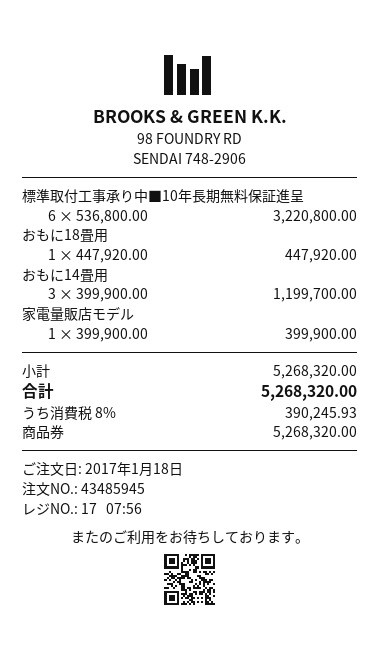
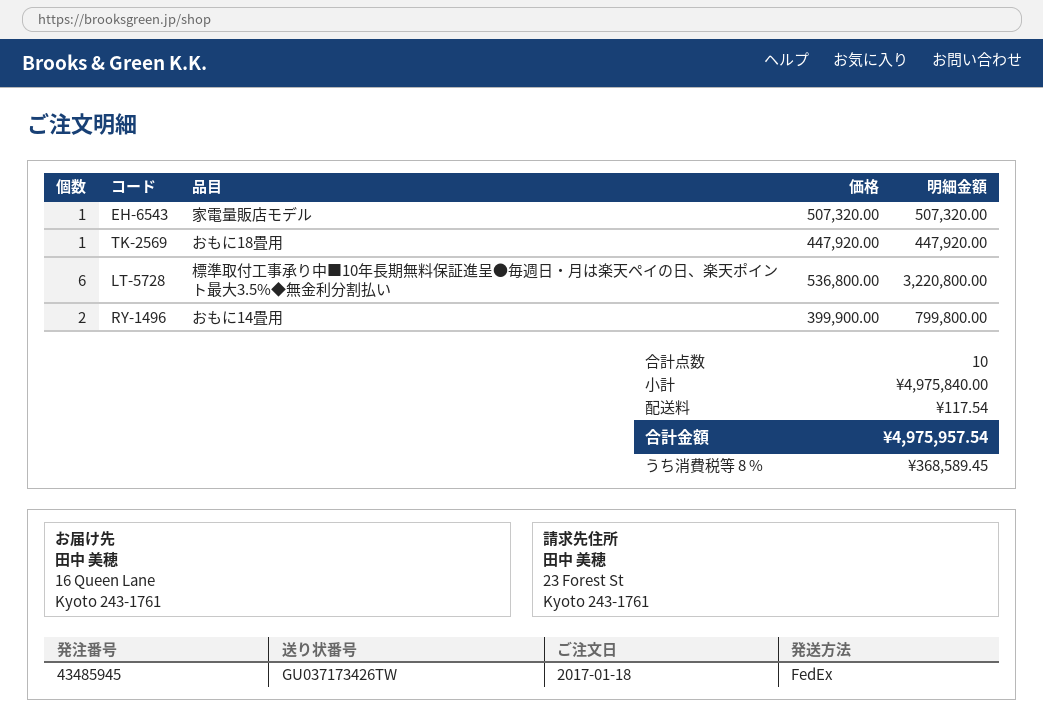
おもに14畳用: 3 x 399900.00 = 1199700.00 -> 2 x 399900.00 = 799800.00
家電量販店モデル: 1 x 399900.00 = 399900.00 -> 1 x 507320.00 = 507320.00
subtotal: 5268320.00 -> 4975840.00
shipping: none -> 117.54
tax: 8% = 390245.93 -> 8% = 368589.45
total: 5268320.00 -> 4975957.54

